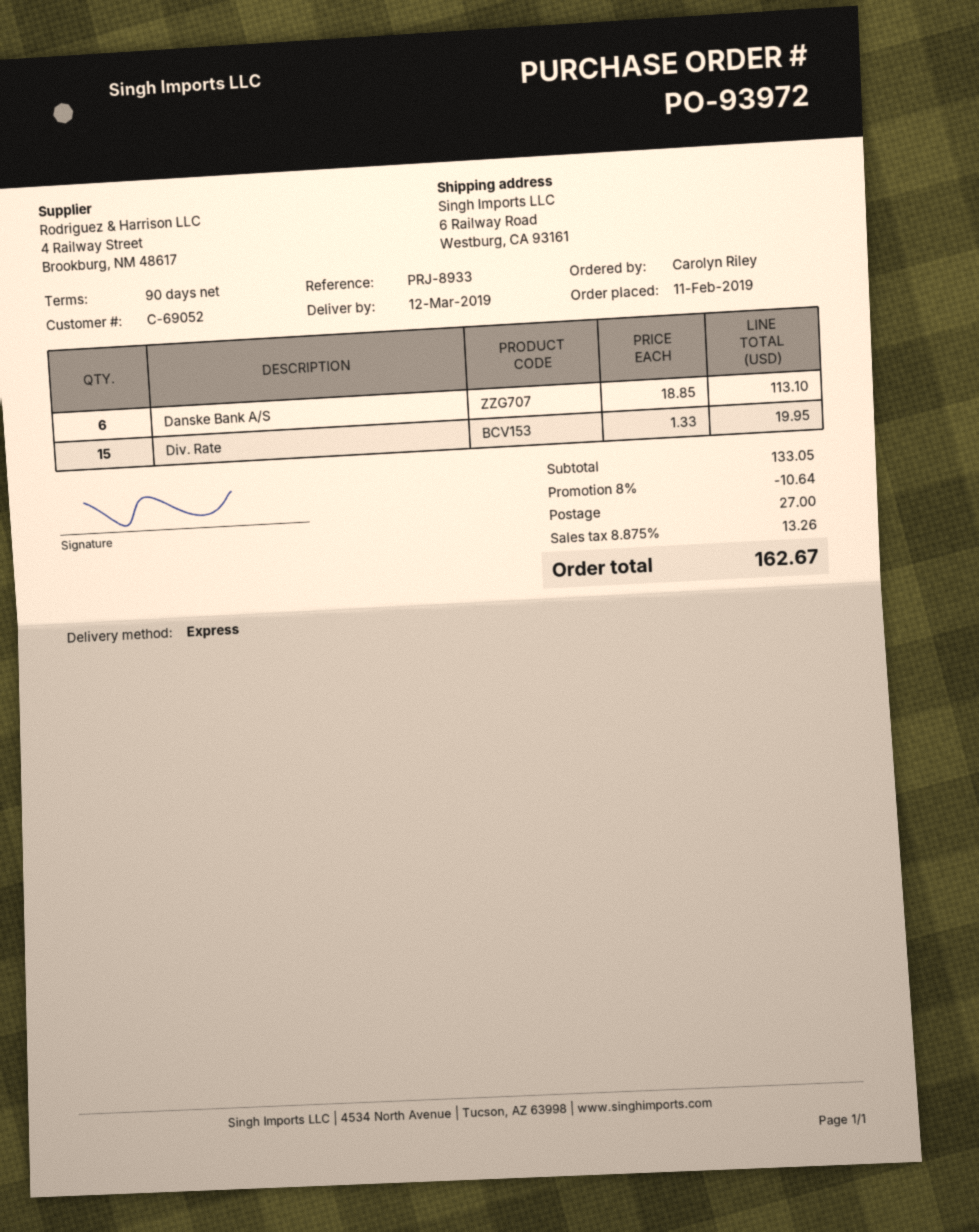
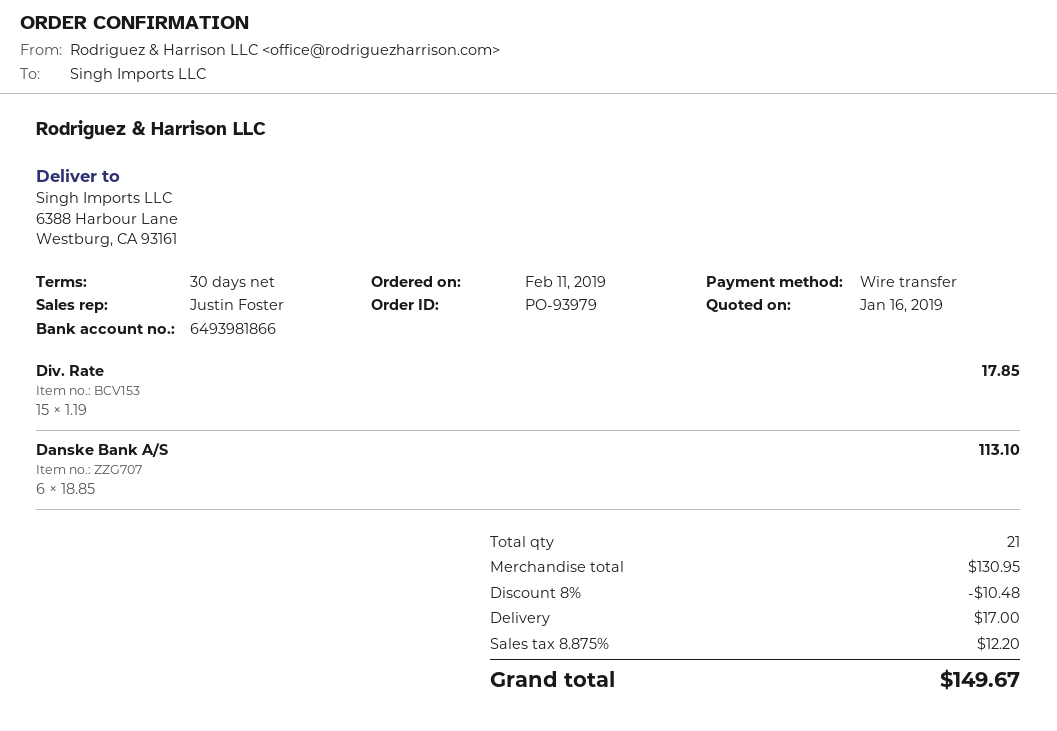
order number: PO-93972 -> PO-93979
payment terms: 90 days -> 30 days
ship to: 6 Railway Road, Westburg, CA 93161 -> 6388 Harbour Lane, Westburg, CA 93161
Div. Rate: 15 x 1.33 = 19.95 -> 15 x 1.19 = 17.85
subtotal: 133.05 -> 130.95
discount: 8% = 10.64 -> 8% = 10.48
shipping: 27.00 -> 17.00
tax: 8.875% = 13.26 -> 8.875% = 12.20
total: 162.67 -> 149.67

